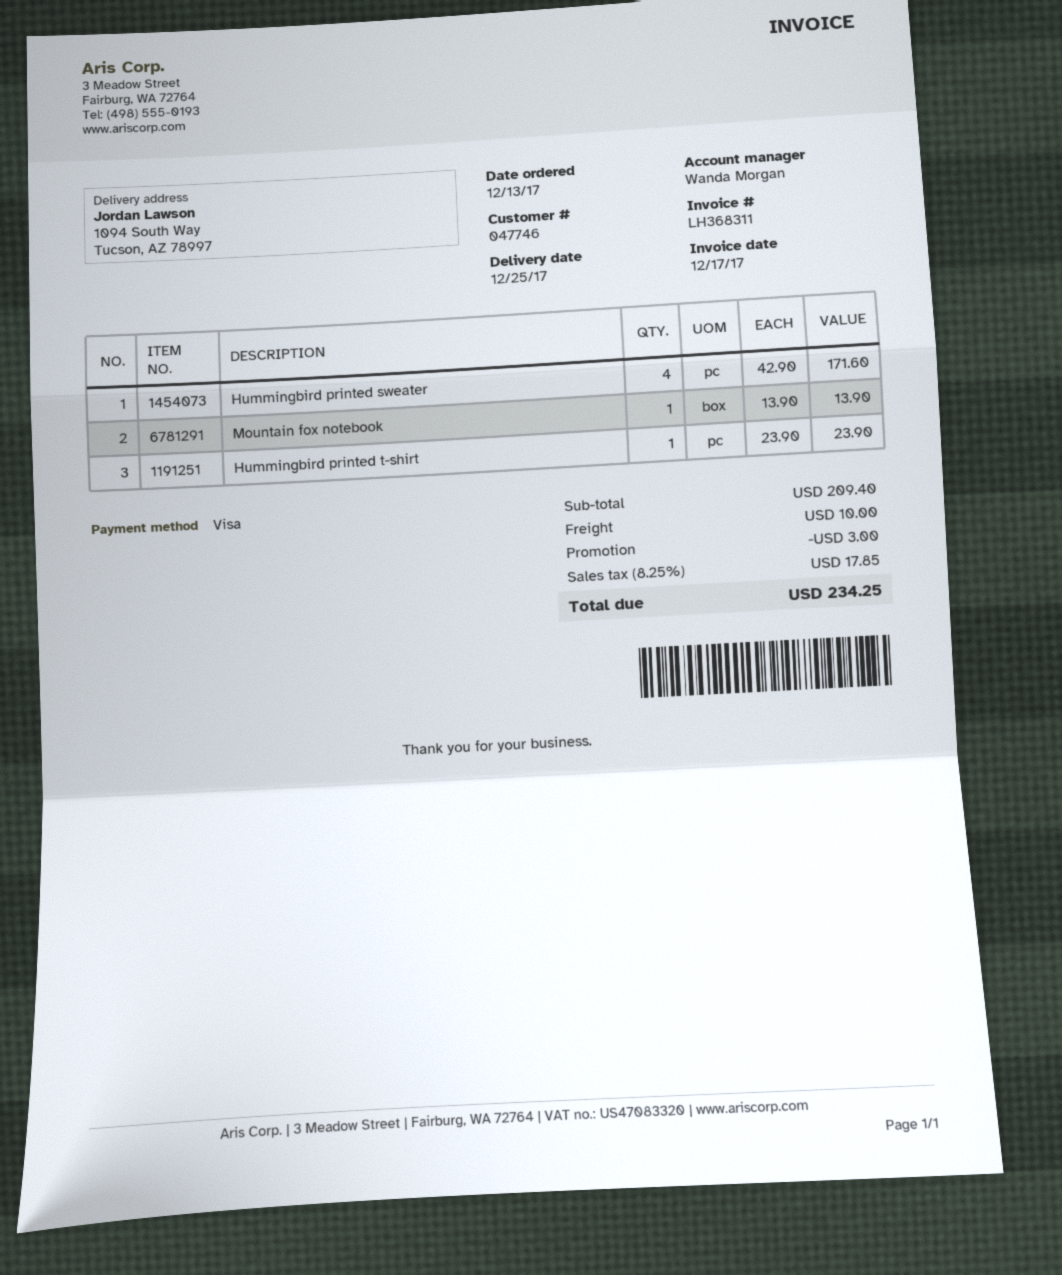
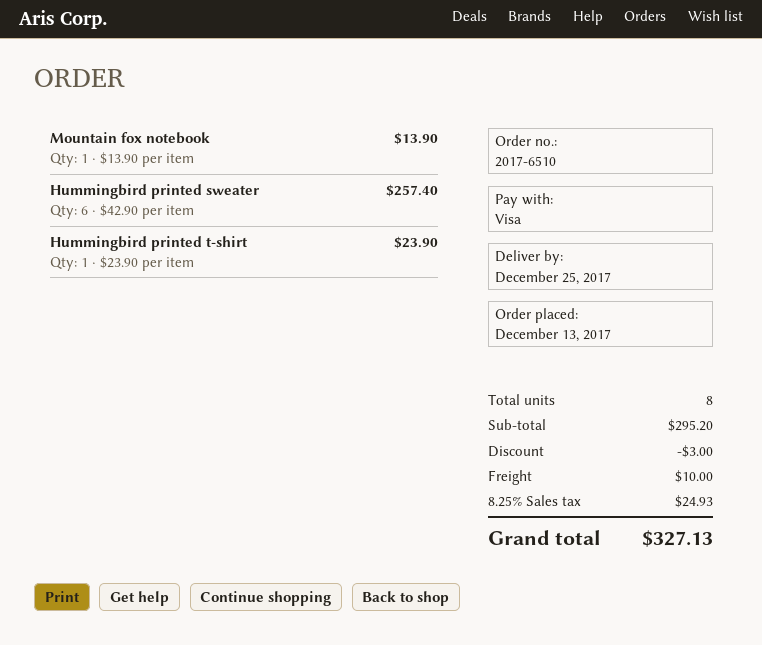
Hummingbird printed sweater: 4 x 42.90 = 171.60 -> 6 x 42.90 = 257.40
subtotal: 209.40 -> 295.20
tax: 8.25% = 17.85 -> 8.25% = 24.93
total: 234.25 -> 327.13

